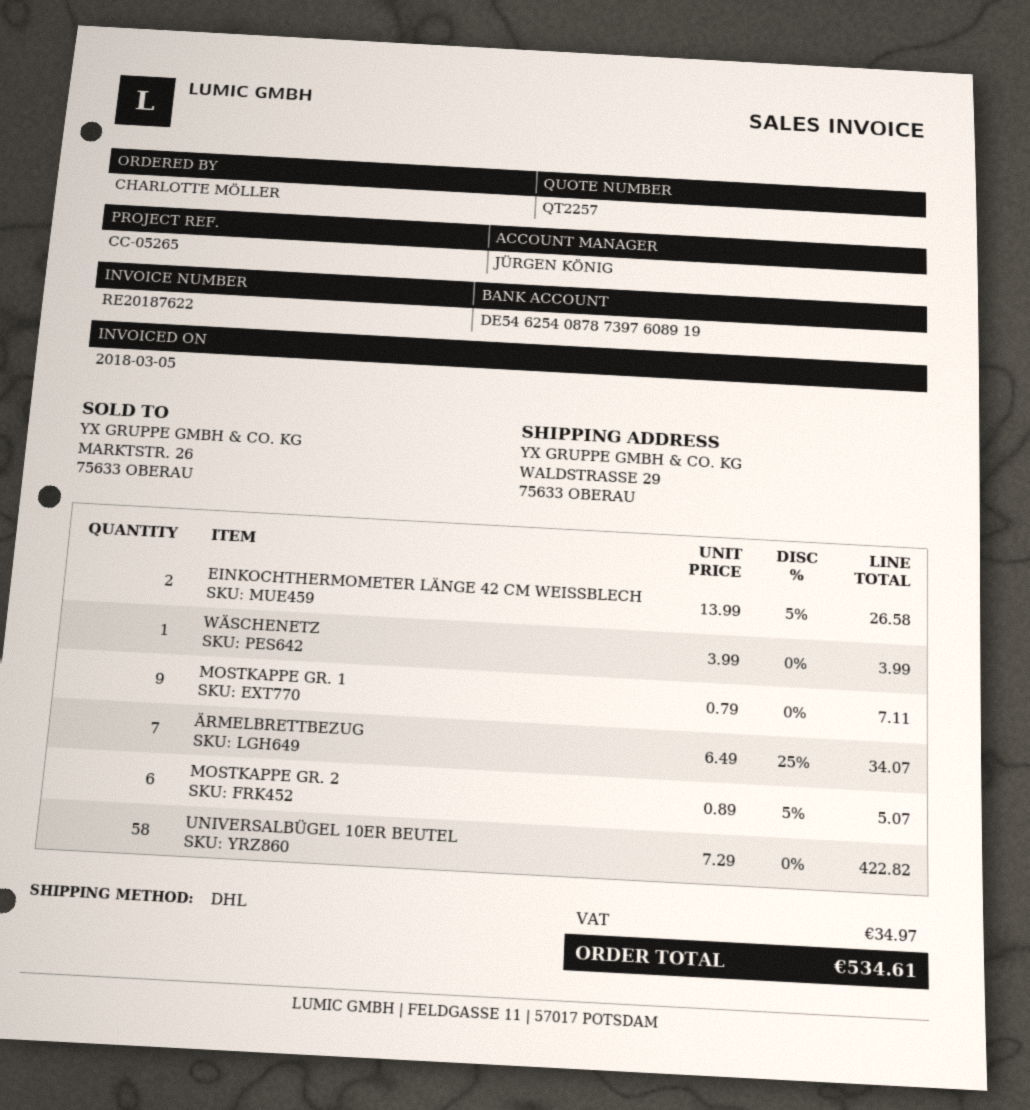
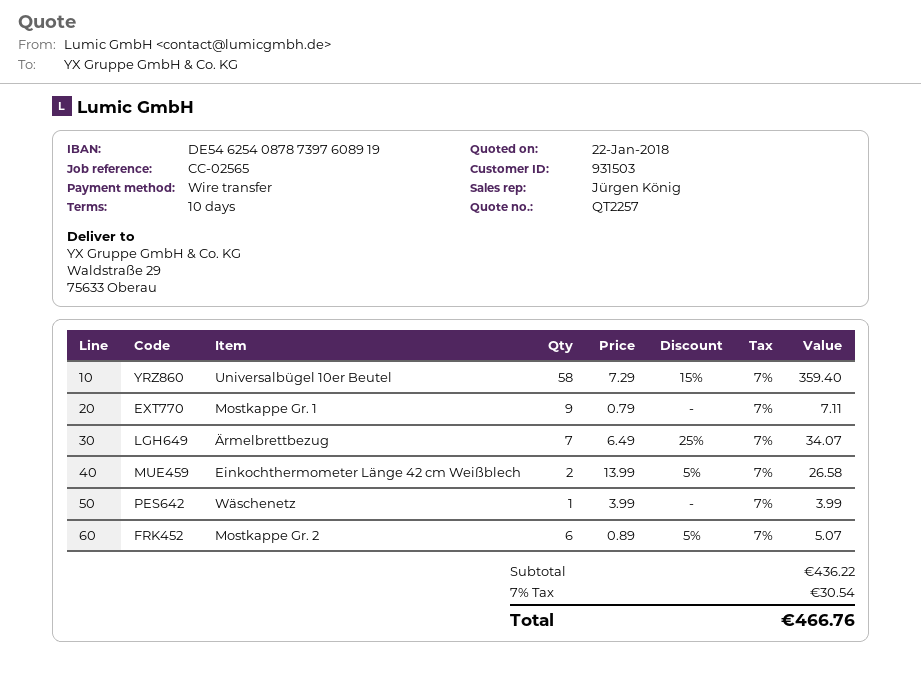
reference: CC-05265 -> CC-02565
UNIVERSALBÜGEL 10ER BEUTEL: 58 x 7.29 = 422.82 -> 58 x 7.29 - 15% = 359.40
tax: 34.97 -> 30.54
total: 534.61 -> 466.76

